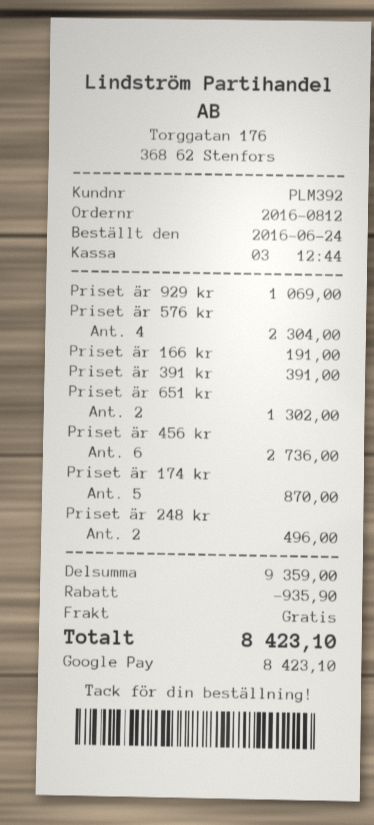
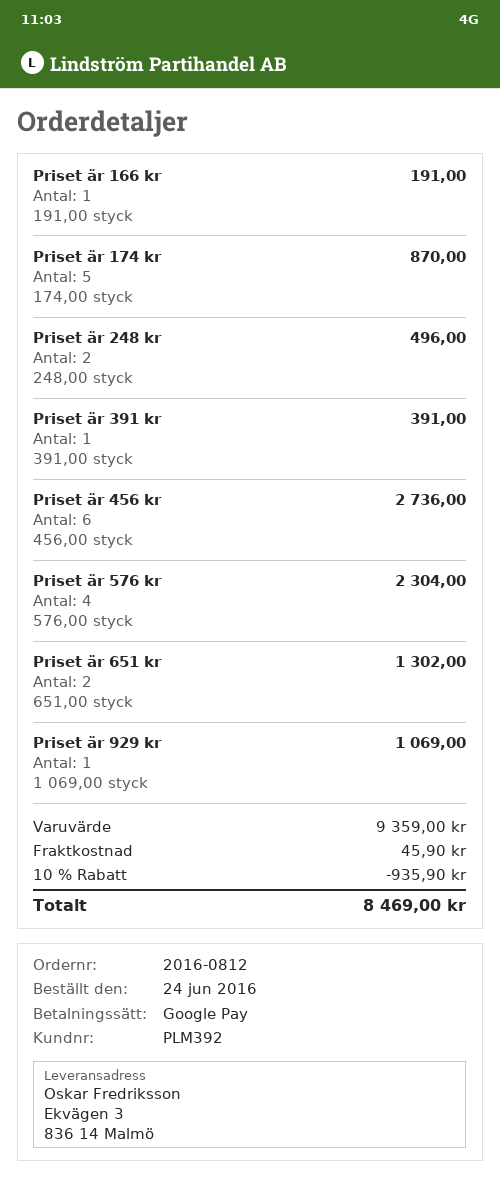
shipping: 0.00 -> 45.90
total: 8423.10 -> 8469.00

